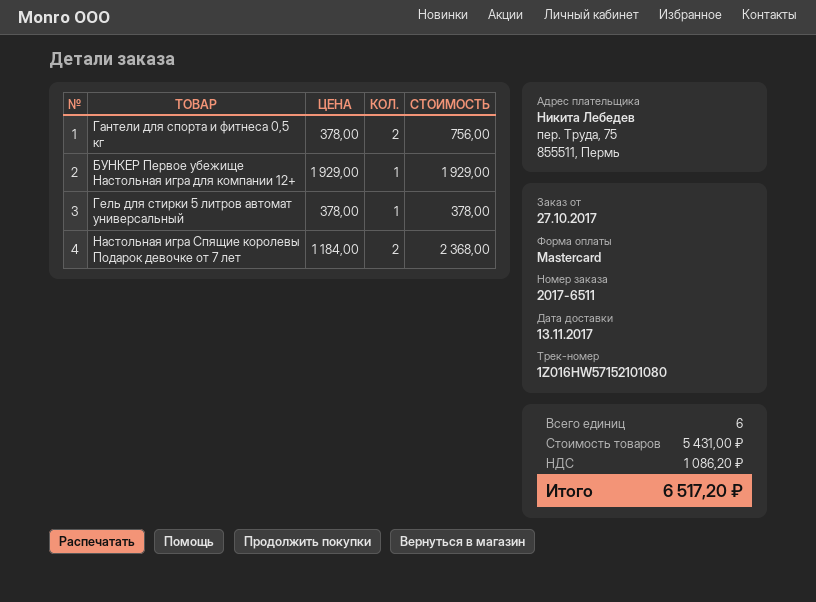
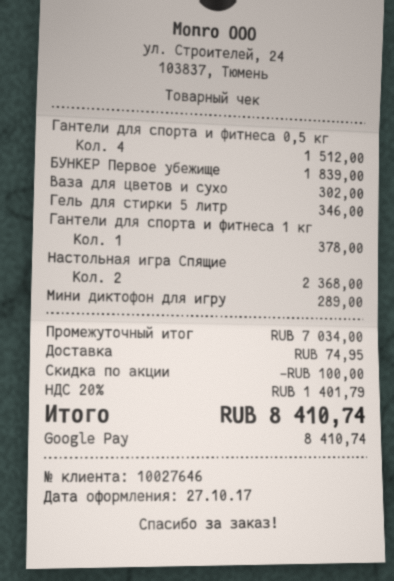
payment method: Mastercard -> Google Pay
Гантели для спорта и фитнеса 0,5 кг: 2 for 756.00 -> 4 for 1512.00
БУНКЕР Первое убежище Настольная игра для компании 12+: 1 for 1929.00 -> 1 for 1839.00
Гель для стирки 5 литров автомат универсальный: 1 for 378.00 -> 1 for 346.00
Ваза для цветов и сухо: none -> 1 for 302.00
Гантели для спорта и фитнеса 1 кг: none -> 1 for 378.00
Мини диктофон для игру: none -> 1 for 289.00
subtotal: 5431.00 -> 7034.00
discount: none -> 100.00
shipping: none -> 74.95
tax: 1086.20 -> 1401.79
total: 6517.20 -> 8410.74

